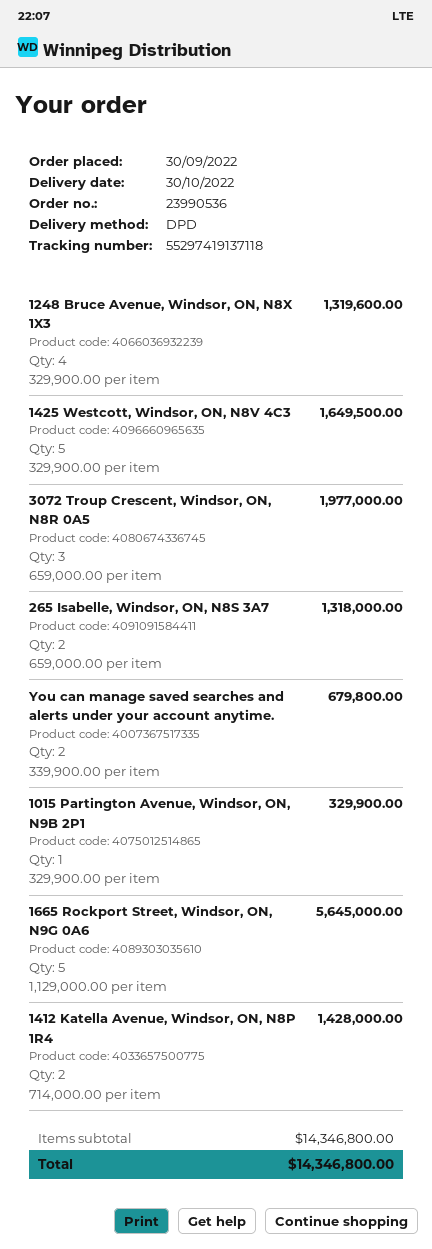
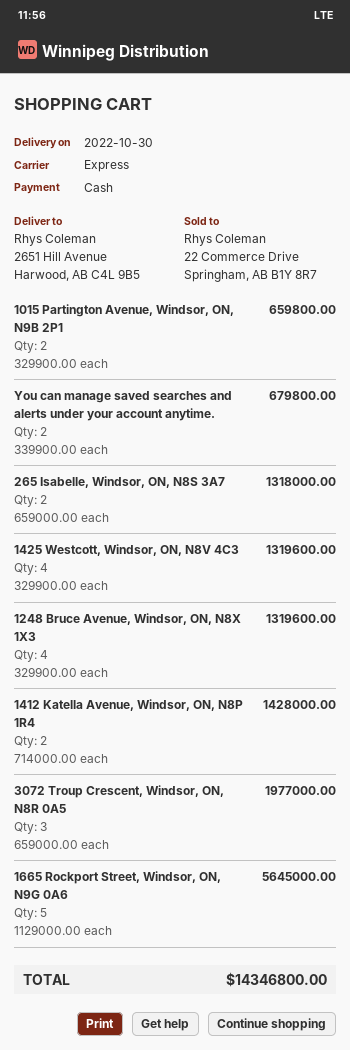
shipping method: DPD -> express
1425 Westcott, Windsor, ON, N8V 4C3: 5 x 329900.00 = 1649500.00 -> 4 x 329900.00 = 1319600.00
1015 Partington Avenue, Windsor, ON, N9B 2P1: 1 x 329900.00 = 329900.00 -> 2 x 329900.00 = 659800.00

